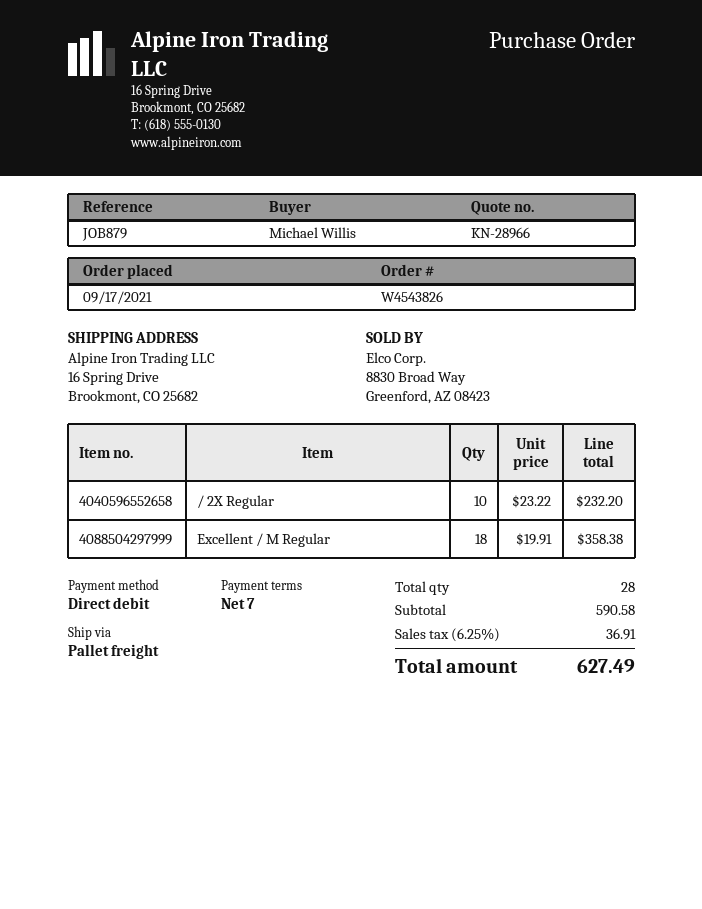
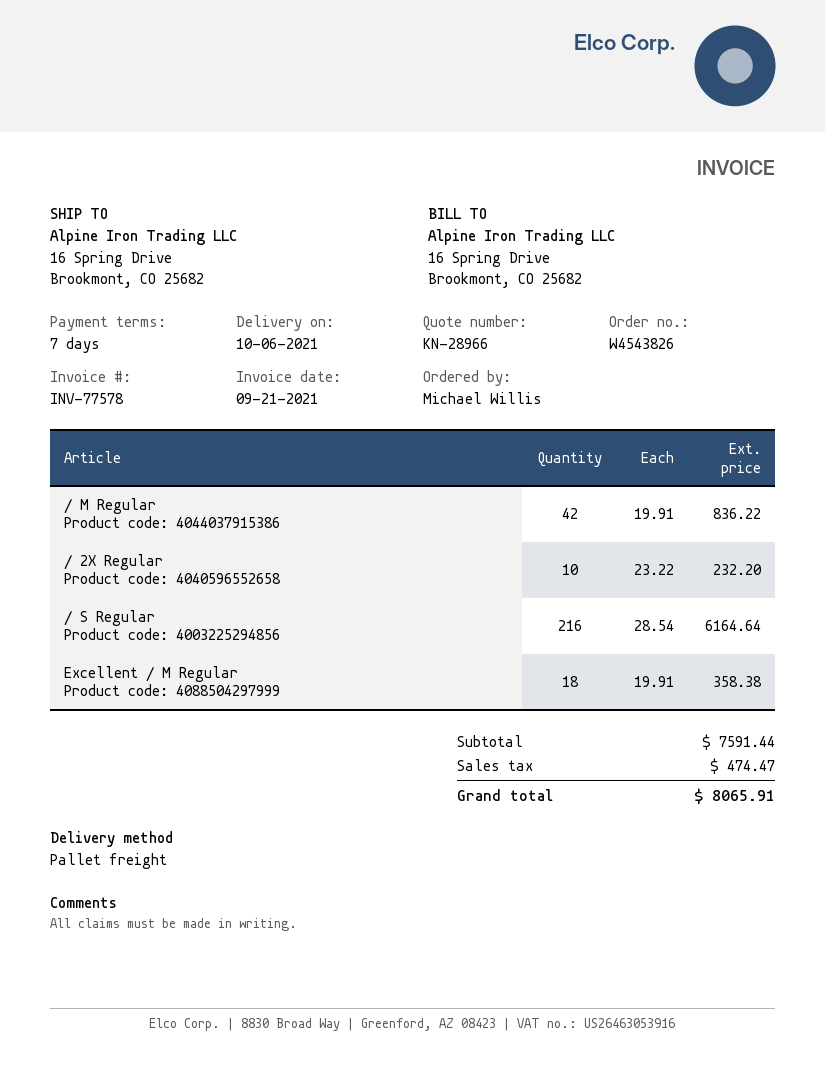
/ M Regular: none -> 42 x 19.91 = 836.22
/ S Regular: none -> 216 x 28.54 = 6164.64
subtotal: 590.58 -> 7591.44
tax: 36.91 -> 474.47
total: 627.49 -> 8065.91

